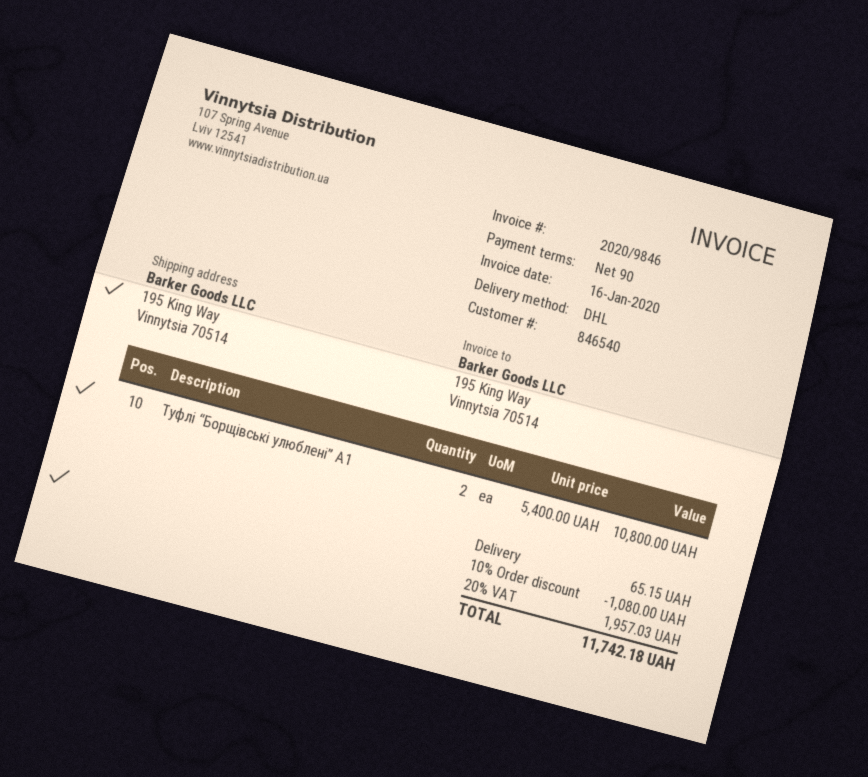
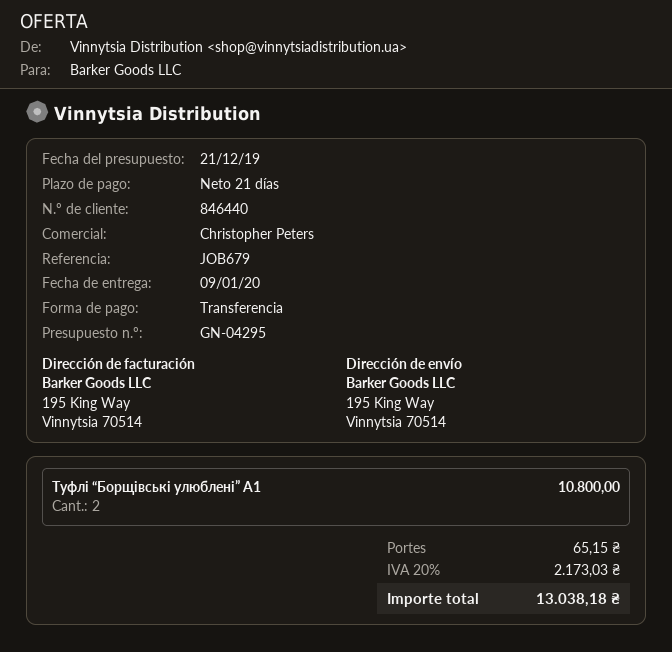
payment terms: 90 days -> 21 days
customer number: 846540 -> 846440
discount: 10% = 1080.00 -> none
tax: 20% = 1957.03 -> 20% = 2173.03
total: 11742.18 -> 13038.18

